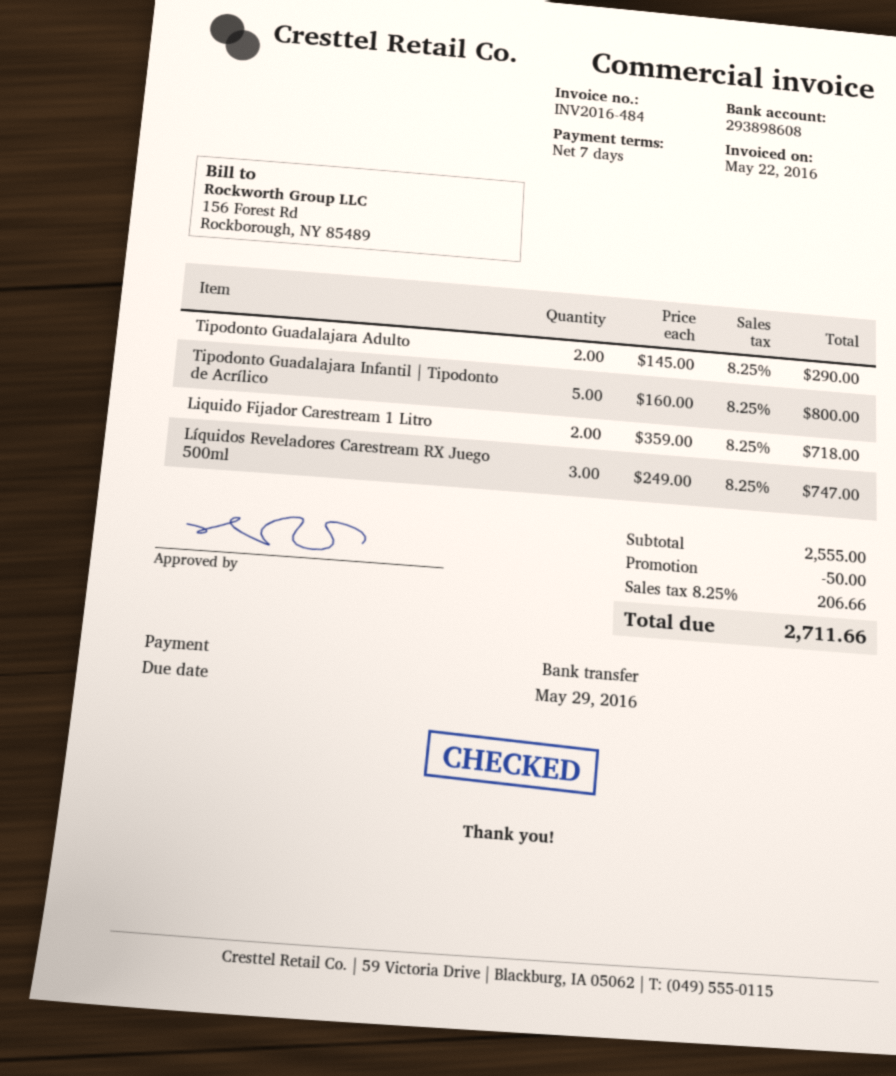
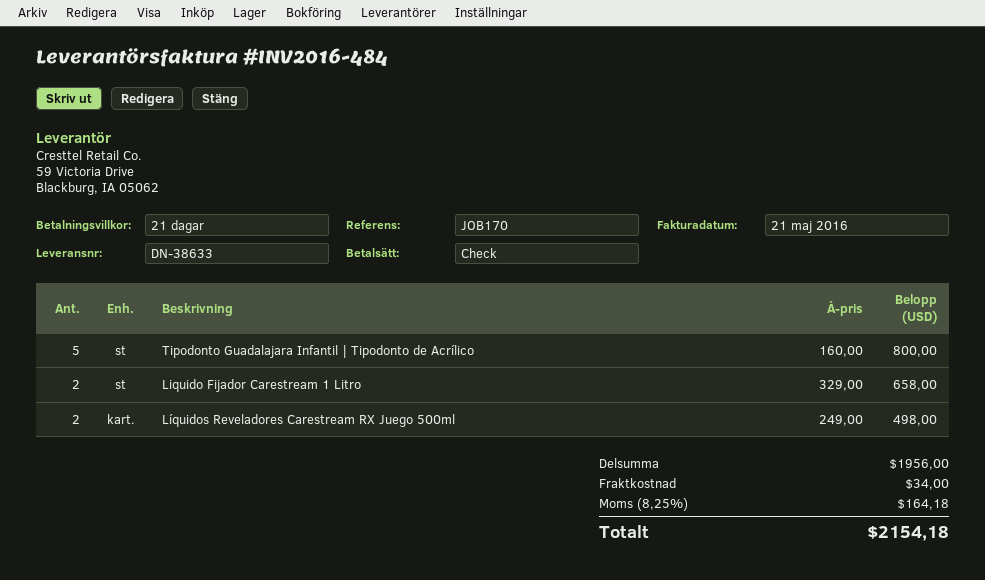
invoice date: 2016-05-22 -> 2016-05-21
payment terms: 7 days -> 21 days
payment method: bank transfer -> cheque
Tipodonto Guadalajara Adulto: 2 x 145.00 = 290.00 -> none
Liquido Fijador Carestream 1 Litro: 2 x 359.00 = 718.00 -> 2 x 329.00 = 658.00
Líquidos Reveladores Carestream RX Juego 500ml: 3 x 249.00 = 747.00 -> 2 x 249.00 = 498.00
subtotal: 2555.00 -> 1956.00
discount: 50.00 -> none
shipping: none -> 34.00
tax: 8.25% = 206.66 -> 8.25% = 164.18
total: 2711.66 -> 2154.18

